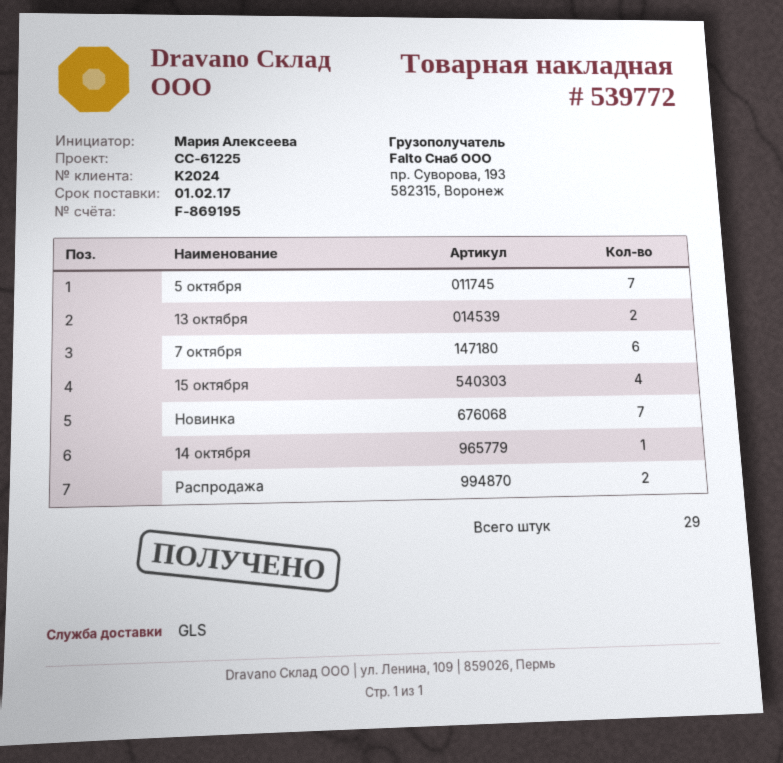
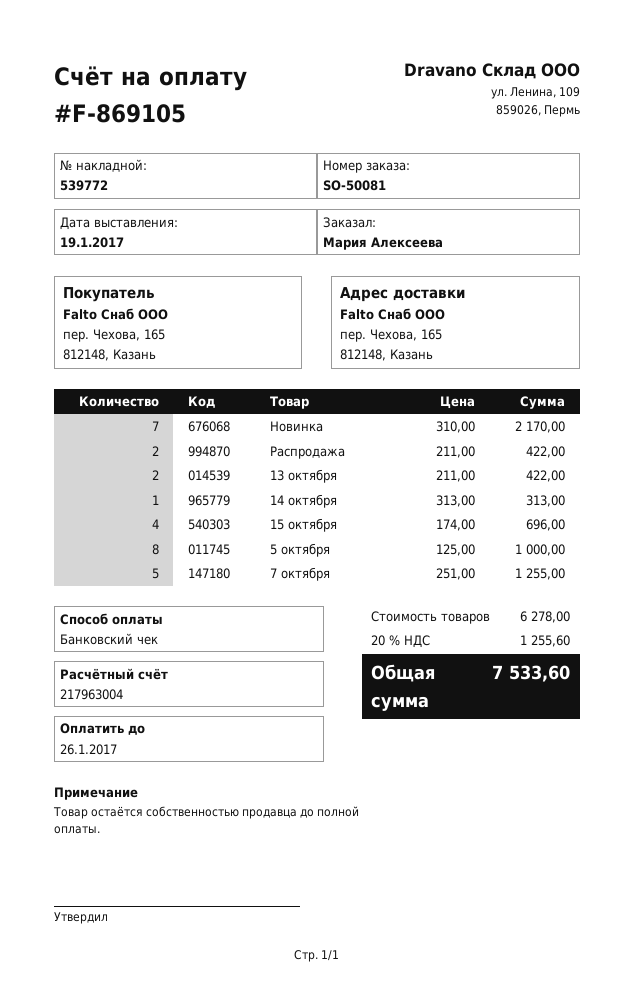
invoice number: F-869195 -> F-869105
ship to: пр. Суворова, 193, 582315, Воронеж -> пер. Чехова, 165, 812148, Казань
5 октября: 7 -> 8
7 октября: 6 -> 5

